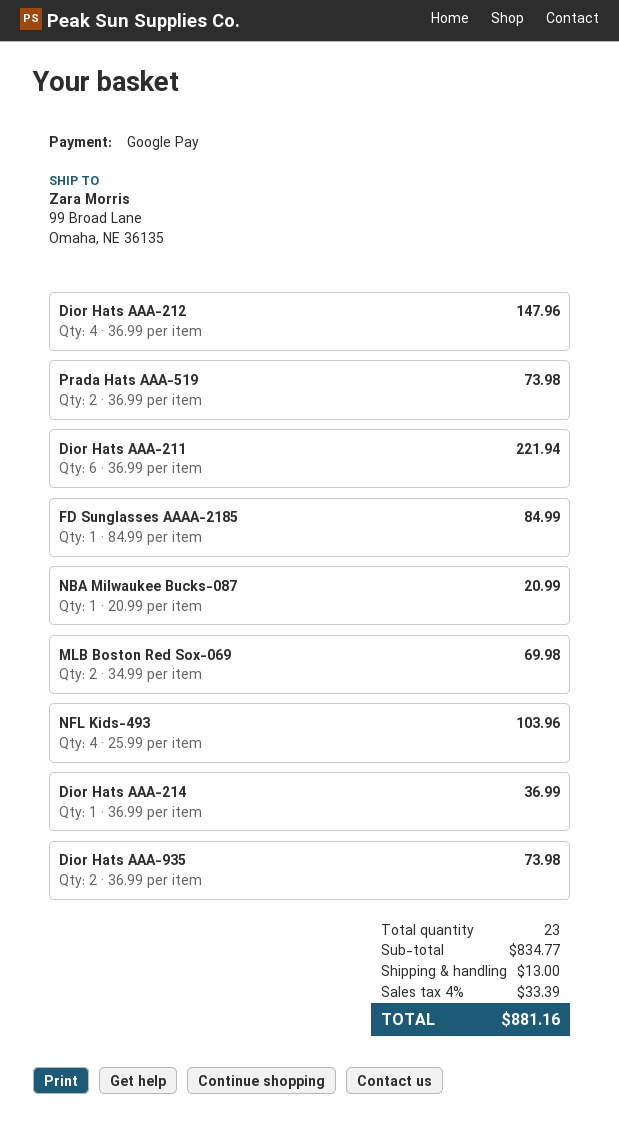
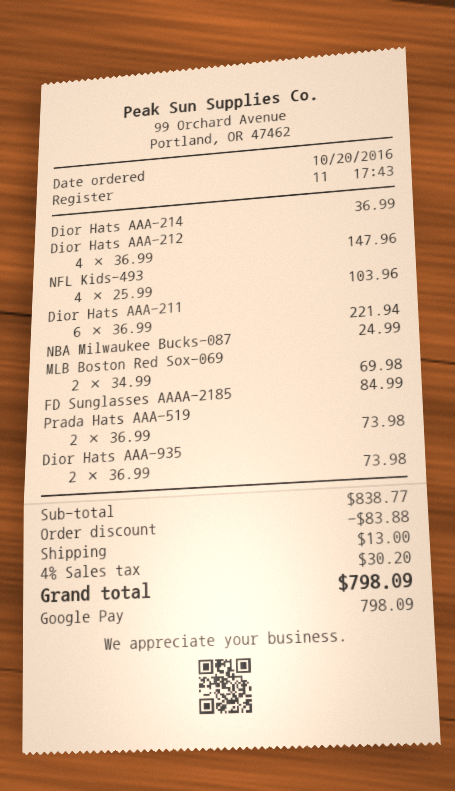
NBA Milwaukee Bucks-087: 1 x 20.99 = 20.99 -> 1 x 24.99 = 24.99
subtotal: 834.77 -> 838.77
discount: none -> 83.88
tax: 4% = 33.39 -> 4% = 30.20
total: 881.16 -> 798.09

